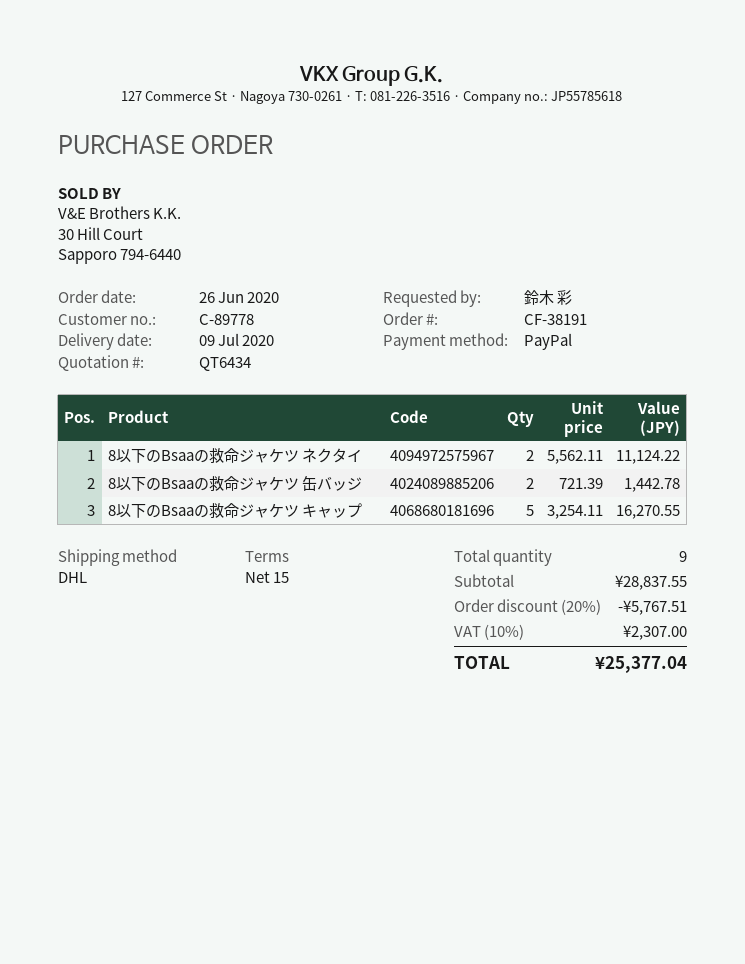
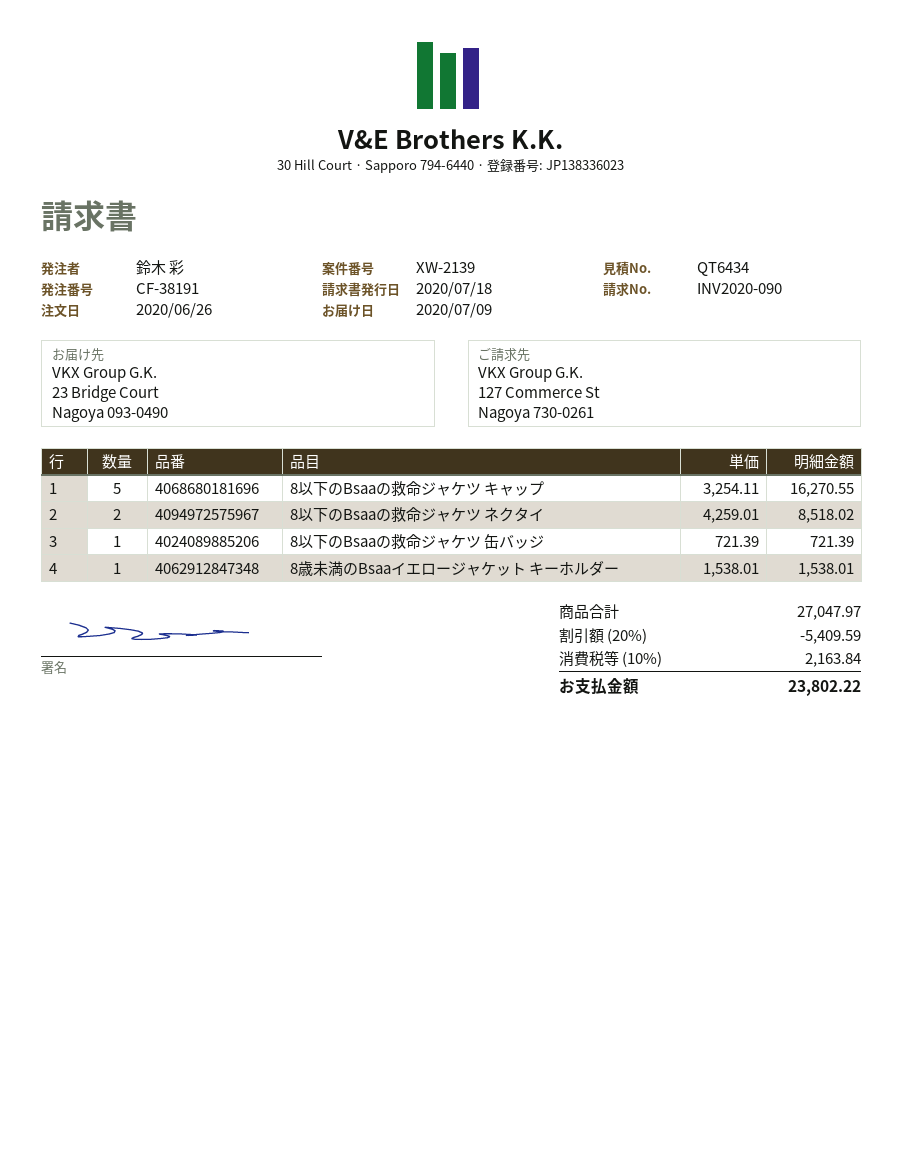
8以下のBsaaの救命ジャケツ ネクタイ: 2 x 5562.11 = 11124.22 -> 2 x 4259.01 = 8518.02
8以下のBsaaの救命ジャケツ 缶バッジ: 2 x 721.39 = 1442.78 -> 1 x 721.39 = 721.39
8歳未満のBsaaイエロージャケット キーホルダー: none -> 1 x 1538.01 = 1538.01
subtotal: 28837.55 -> 27047.97
discount: 20% = 5767.51 -> 20% = 5409.59
tax: 10% = 2307.00 -> 10% = 2163.84
total: 25377.04 -> 23802.22

